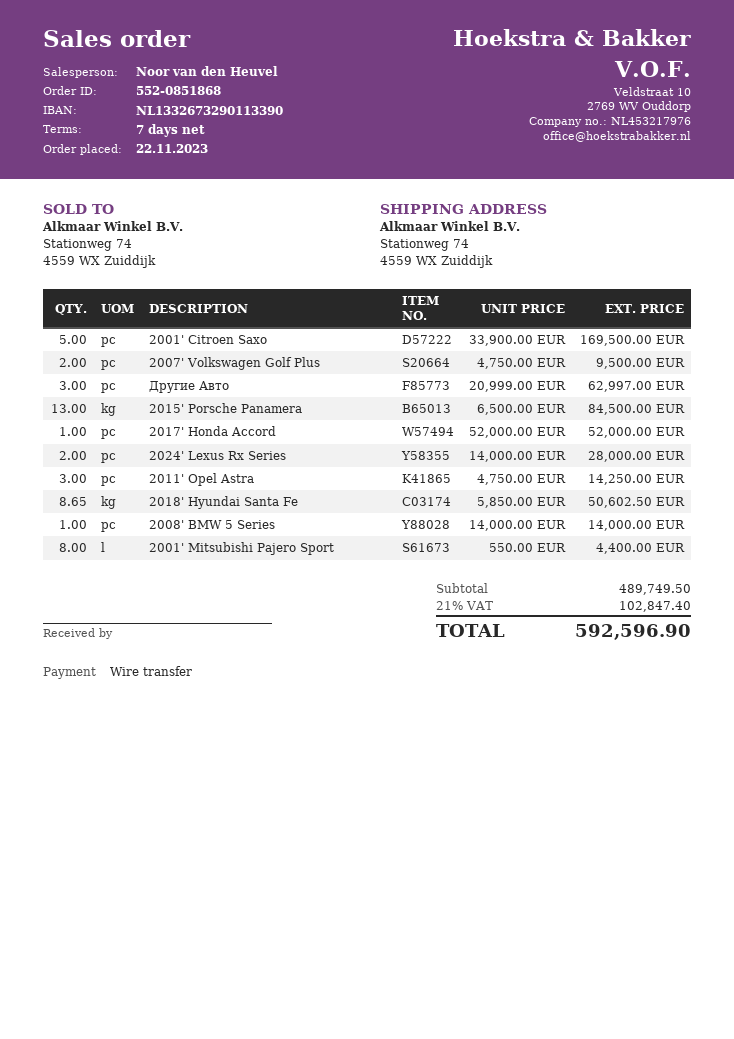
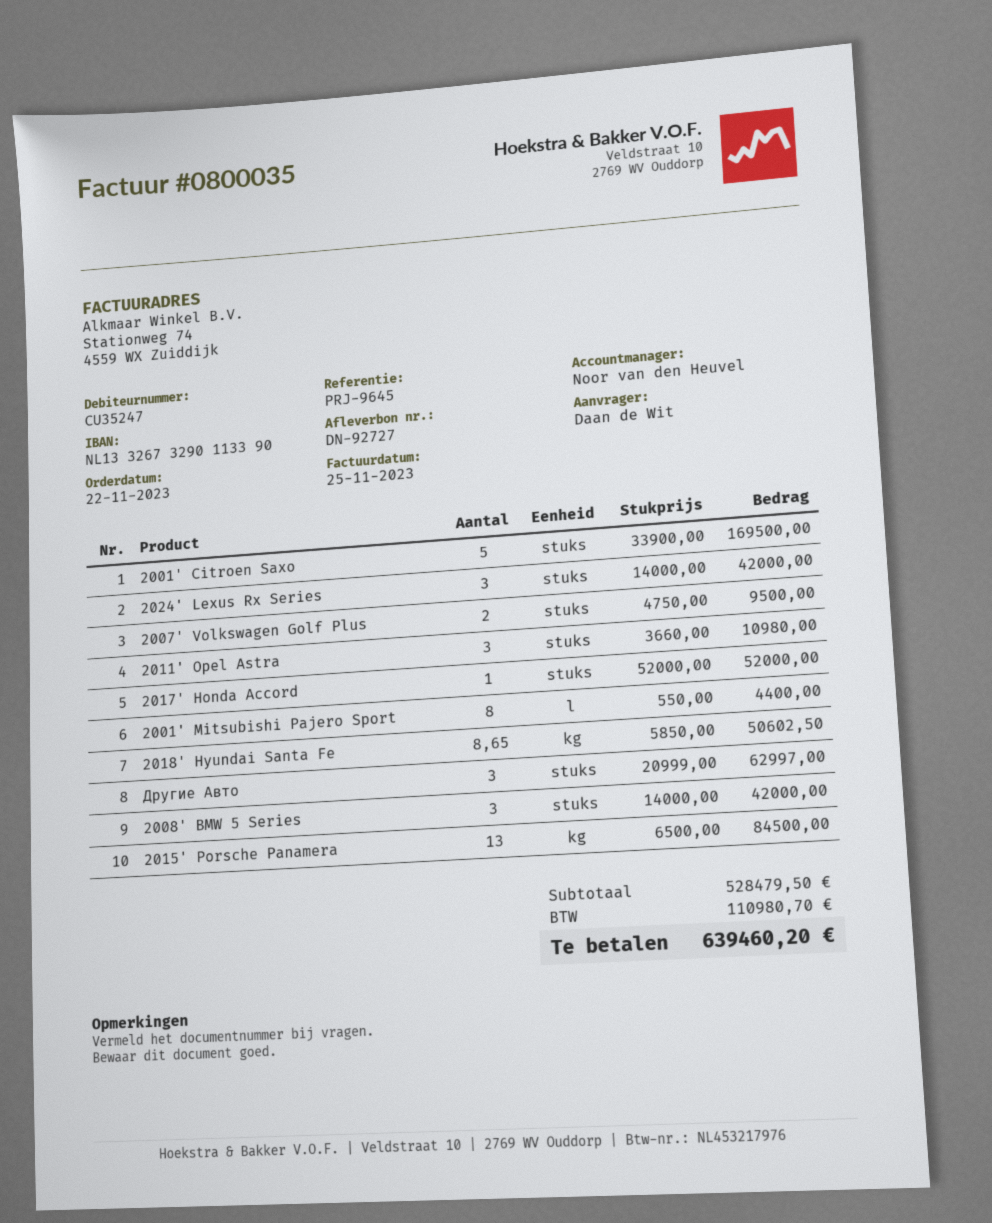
2024' Lexus Rx Series: 2 x 14000.00 = 28000.00 -> 3 x 14000.00 = 42000.00
2011' Opel Astra: 3 x 4750.00 = 14250.00 -> 3 x 3660.00 = 10980.00
2008' BMW 5 Series: 1 x 14000.00 = 14000.00 -> 3 x 14000.00 = 42000.00
subtotal: 489749.50 -> 528479.50
tax: 102847.40 -> 110980.70
total: 592596.90 -> 639460.20

